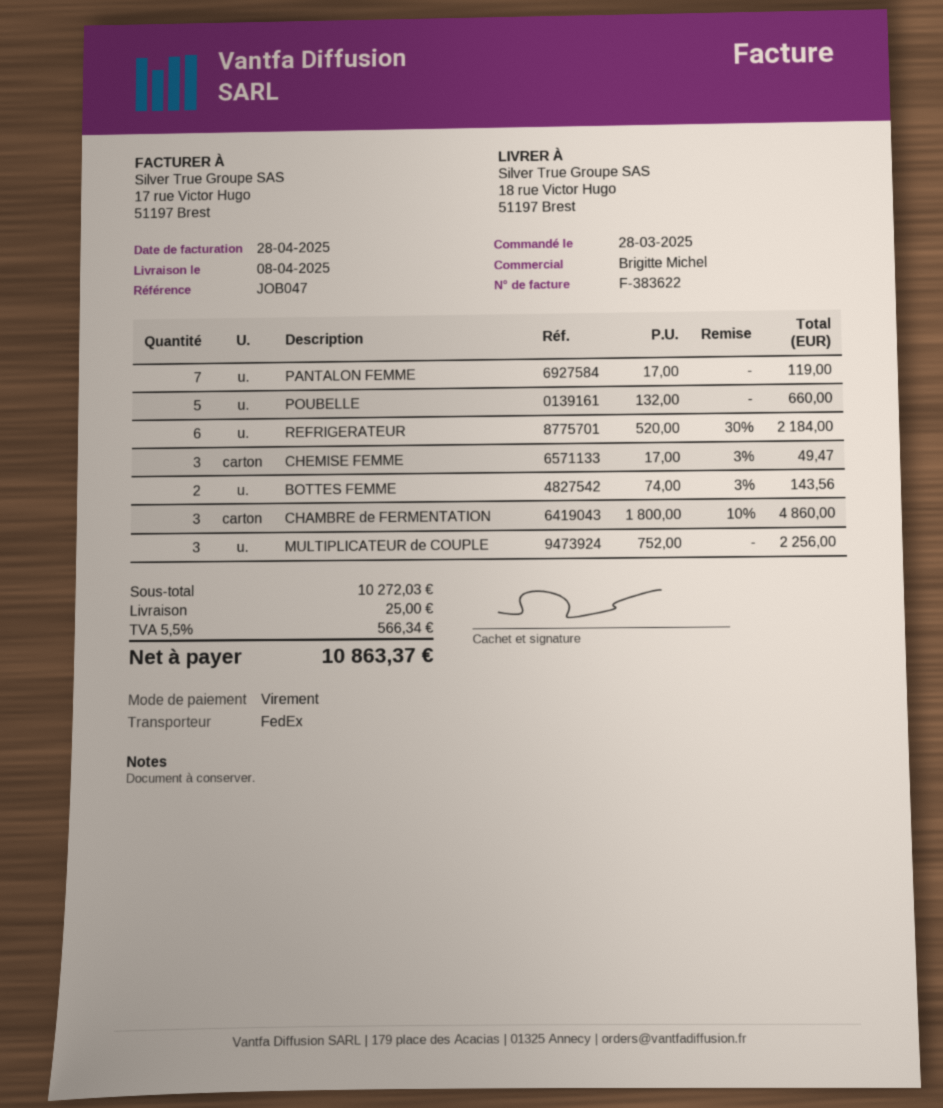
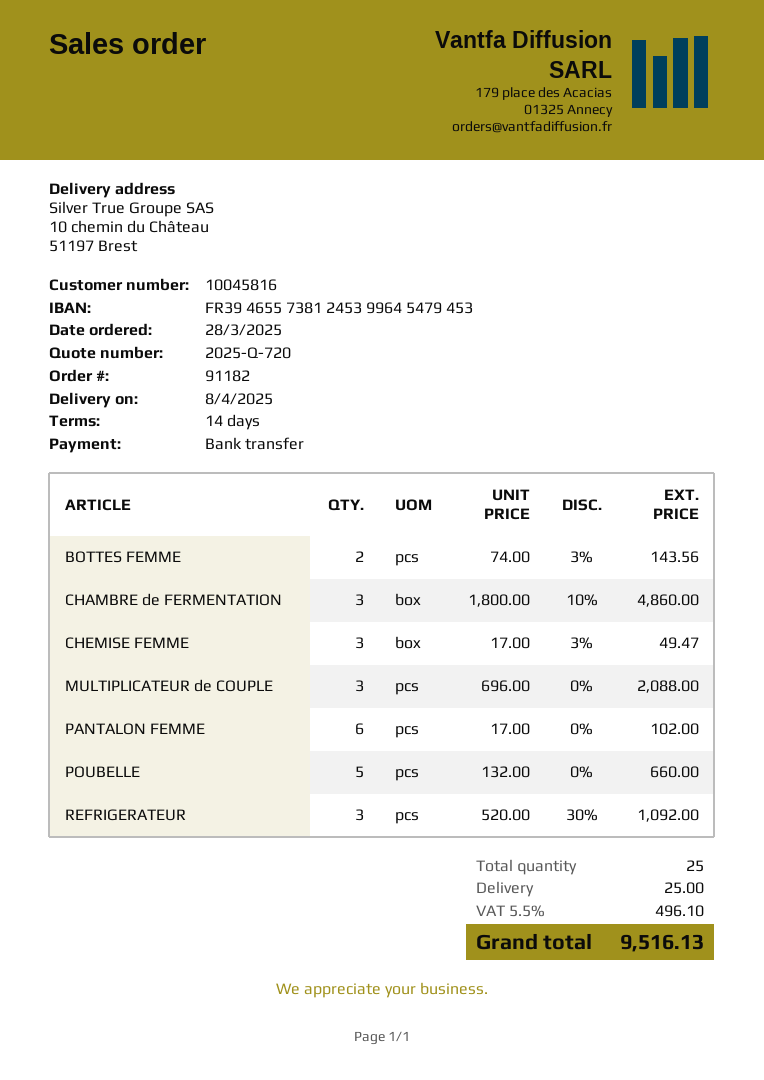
ship to: 18 rue Victor Hugo, 51197 Brest -> 10 chemin du Château, 51197 Brest
PANTALON FEMME: 7 x 17.00 = 119.00 -> 6 x 17.00 = 102.00
REFRIGERATEUR: 6 x 520.00 - 30% = 2184.00 -> 3 x 520.00 - 30% = 1092.00
MULTIPLICATEUR de COUPLE: 3 x 752.00 = 2256.00 -> 3 x 696.00 = 2088.00
tax: 5.5% = 566.34 -> 5.5% = 496.10
total: 10863.37 -> 9516.13

